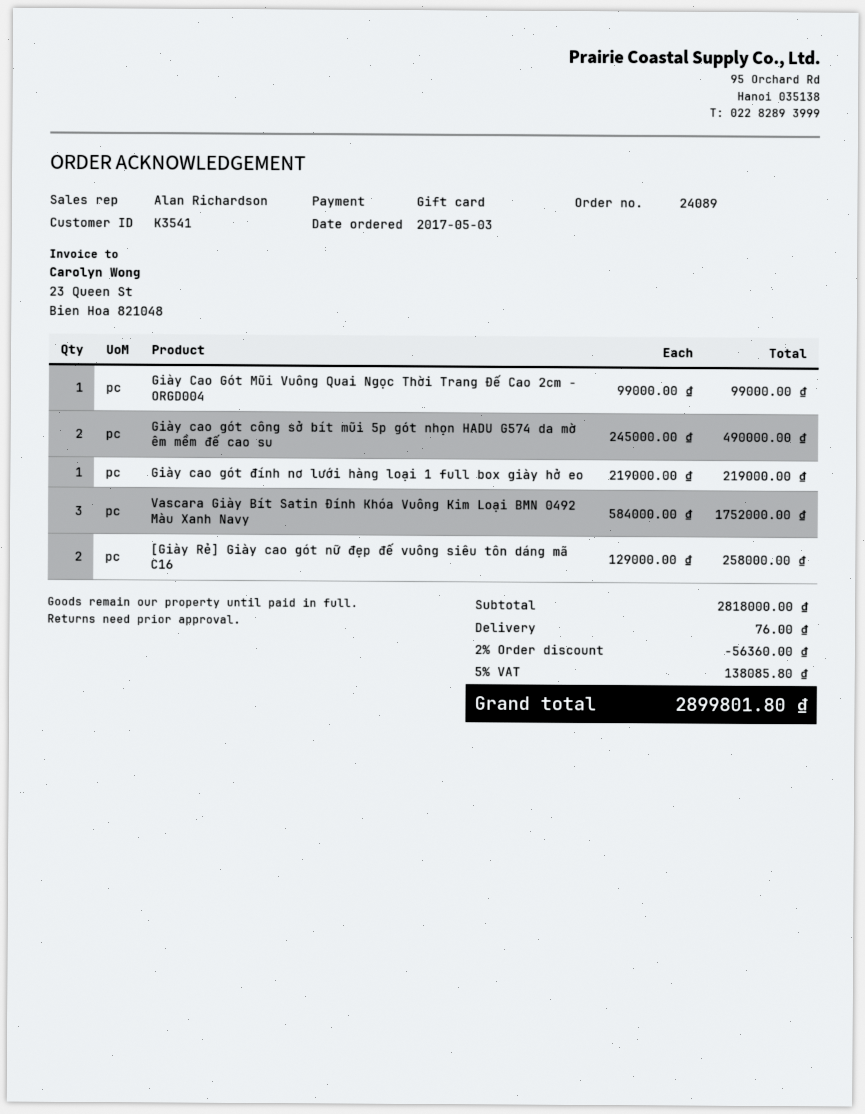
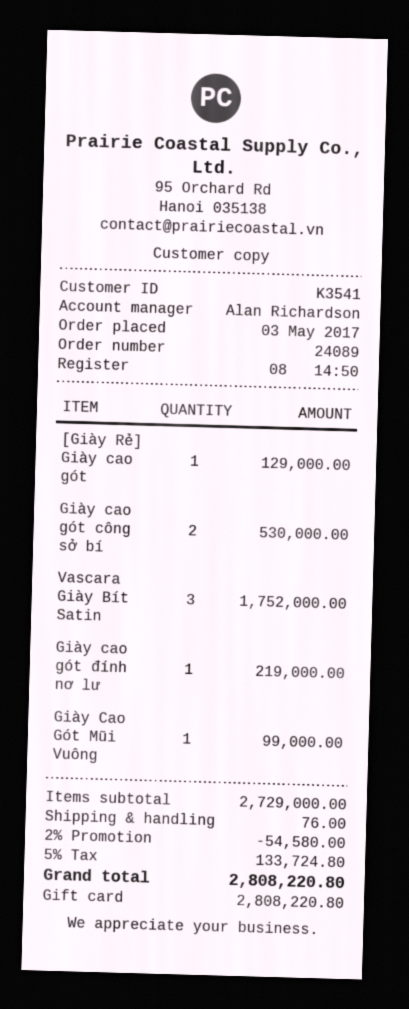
Giày cao gót công sở bít mũi 5p gót nhọn HADU G574 da mờ êm mềm đế cao su: 2 for 490000.00 -> 2 for 530000.00
[Giày Rẻ] Giày cao gót nữ đẹp đế vuông siêu tôn dáng mã C16: 2 for 258000.00 -> 1 for 129000.00
subtotal: 2818000.00 -> 2729000.00
discount: 2% = 56360.00 -> 2% = 54580.00
tax: 5% = 138085.80 -> 5% = 133724.80
total: 2899801.80 -> 2808220.80

